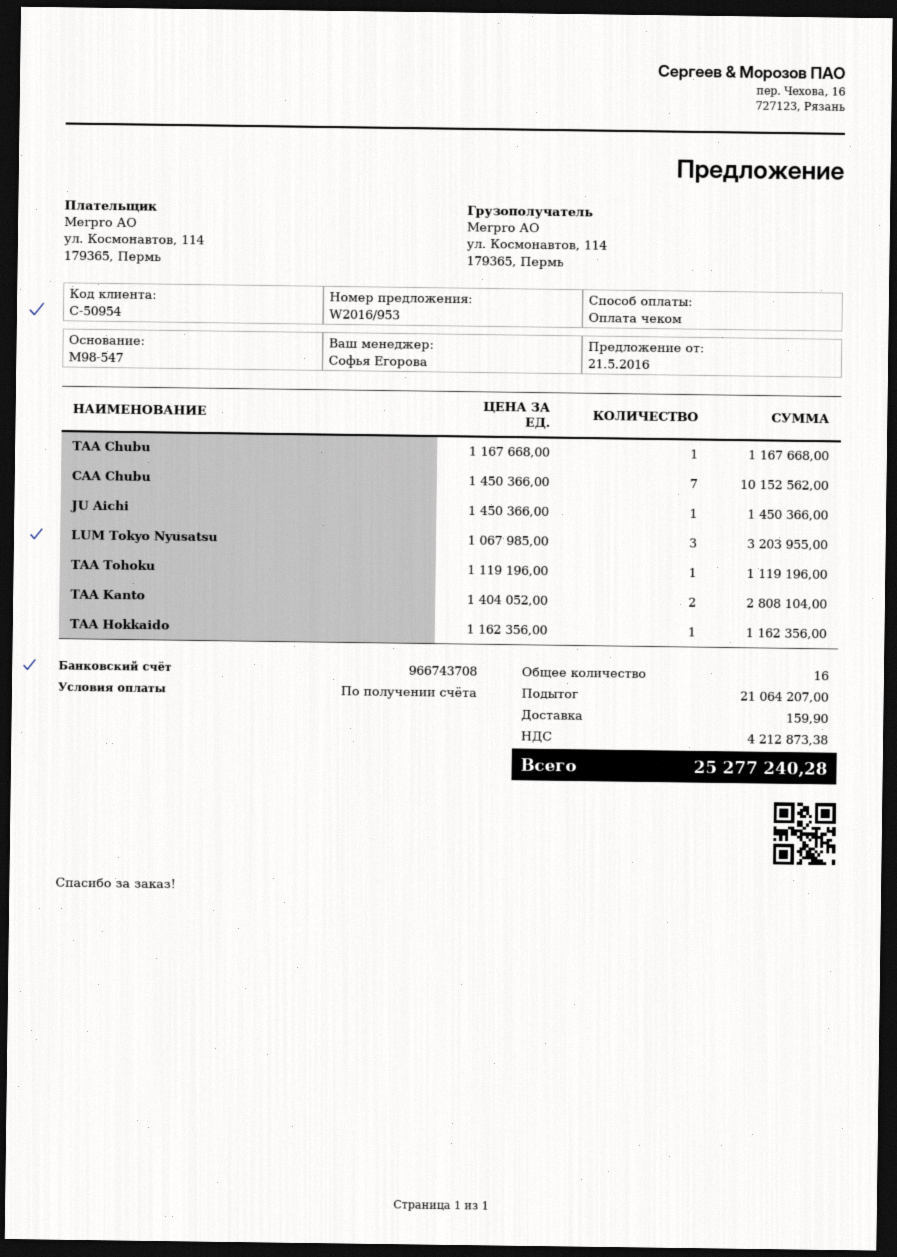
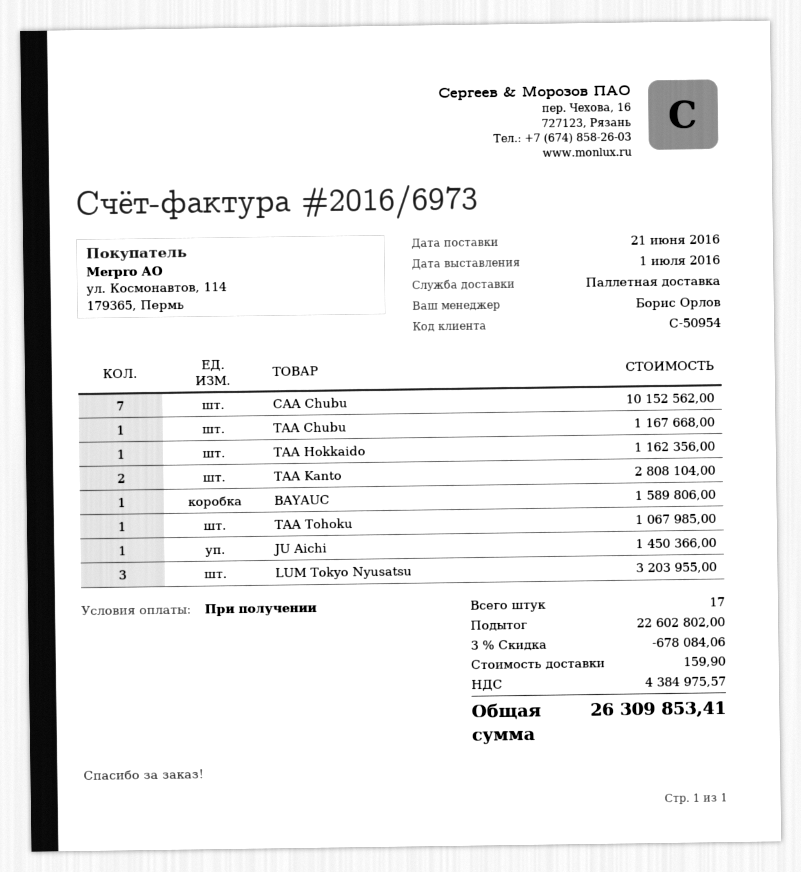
sales rep: Софья Егорова -> Борис Орлов
TAA Tohoku: 1 for 1119196.00 -> 1 for 1067985.00
BAYAUC: none -> 1 for 1589806.00
total quantity: 16 -> 17
subtotal: 21064207.00 -> 22602802.00
discount: none -> 3% = 678084.06
tax: 4212873.38 -> 4384975.57
total: 25277240.28 -> 26309853.41

